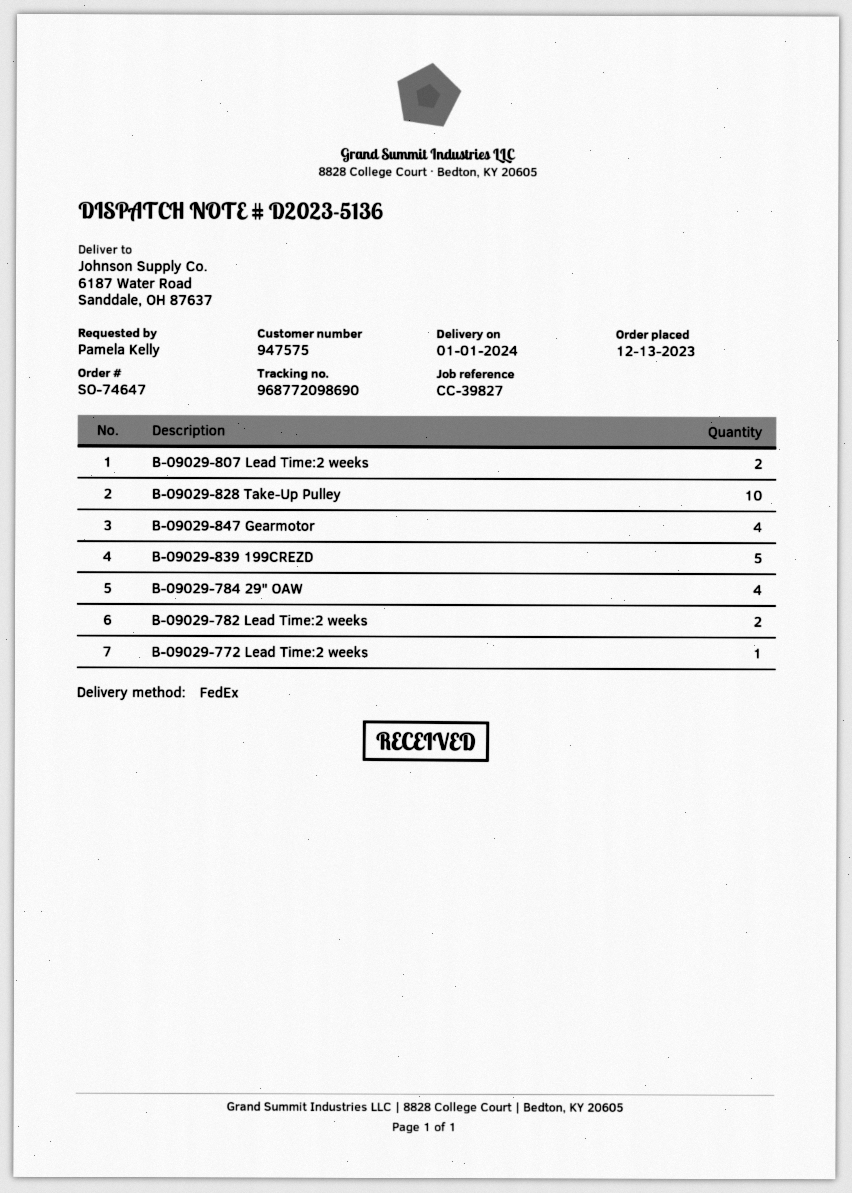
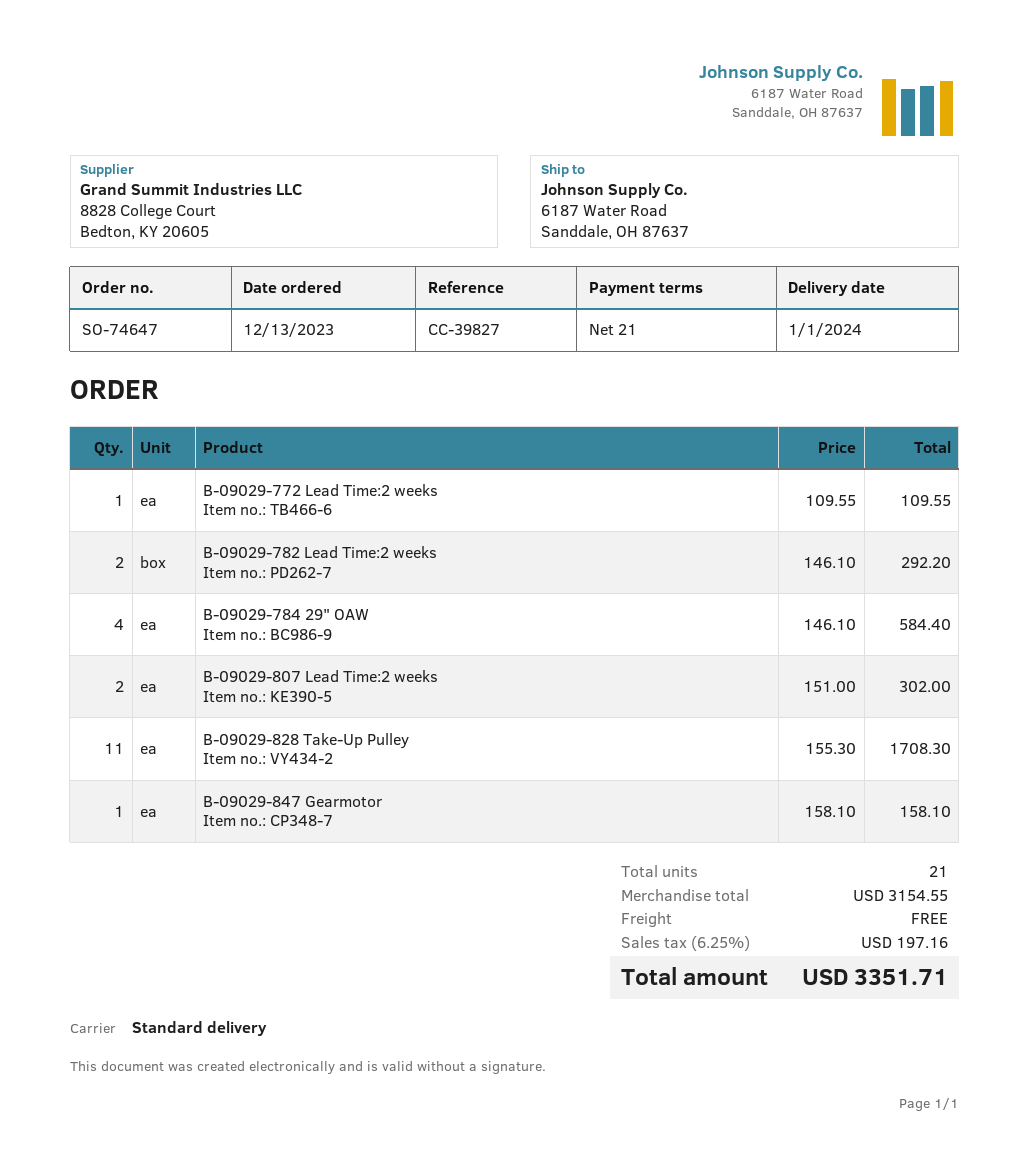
shipping method: FedEx -> standard
B-09029-828 Take-Up Pulley: 10 -> 11
B-09029-847 Gearmotor: 4 -> 1
B-09029-839 199CREZD: 5 -> none

